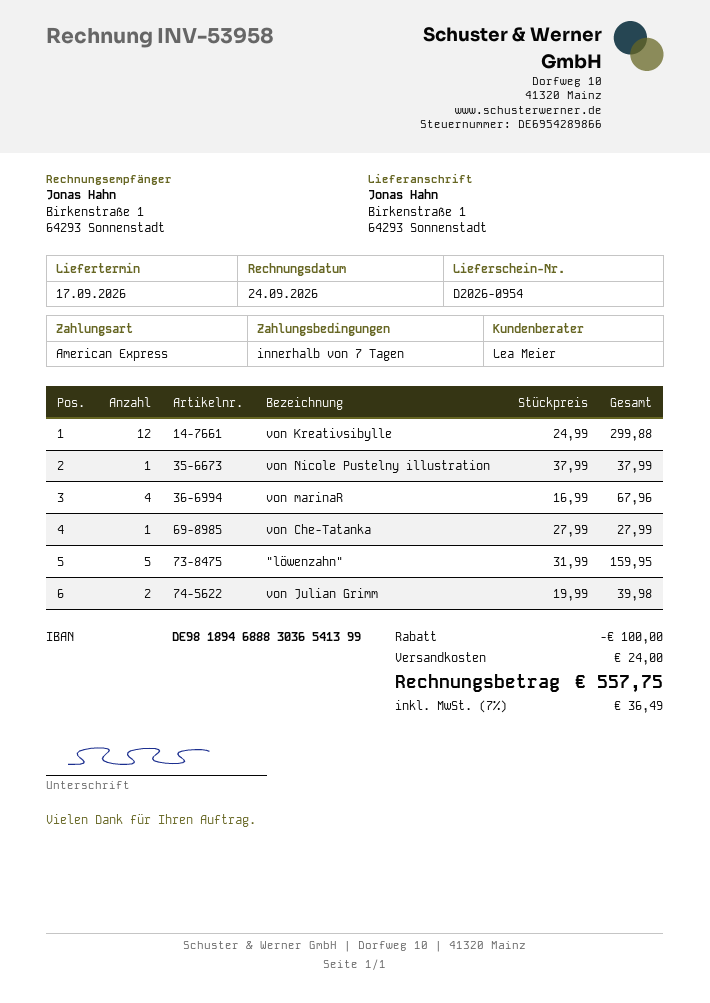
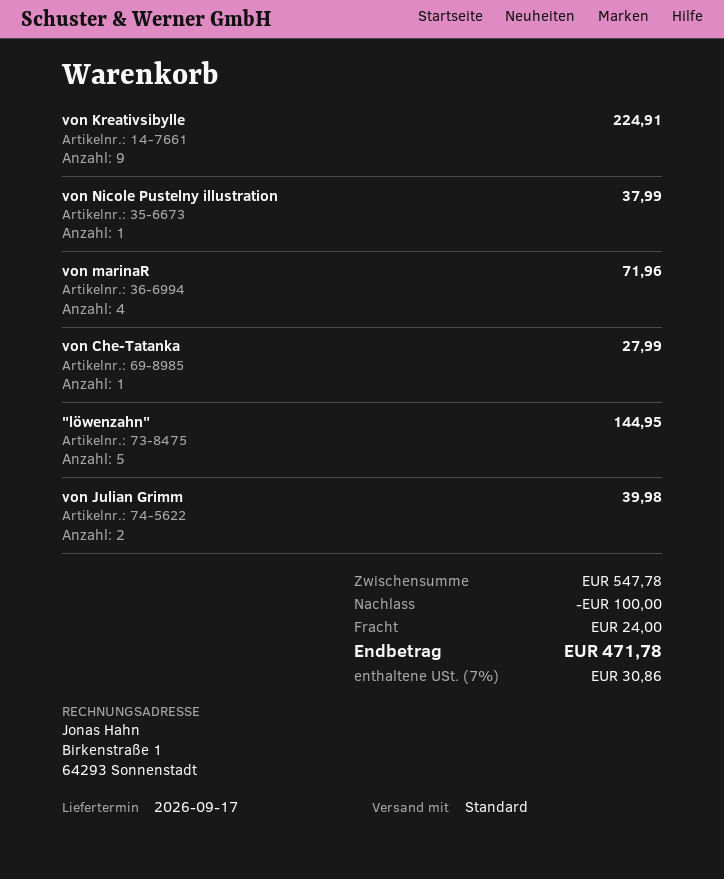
von Kreativsibylle: 12 for 299.88 -> 9 for 224.91
von marinaR: 4 for 67.96 -> 4 for 71.96
"löwenzahn": 5 for 159.95 -> 5 for 144.95
tax: 7% = 36.49 -> 7% = 30.86
total: 557.75 -> 471.78

